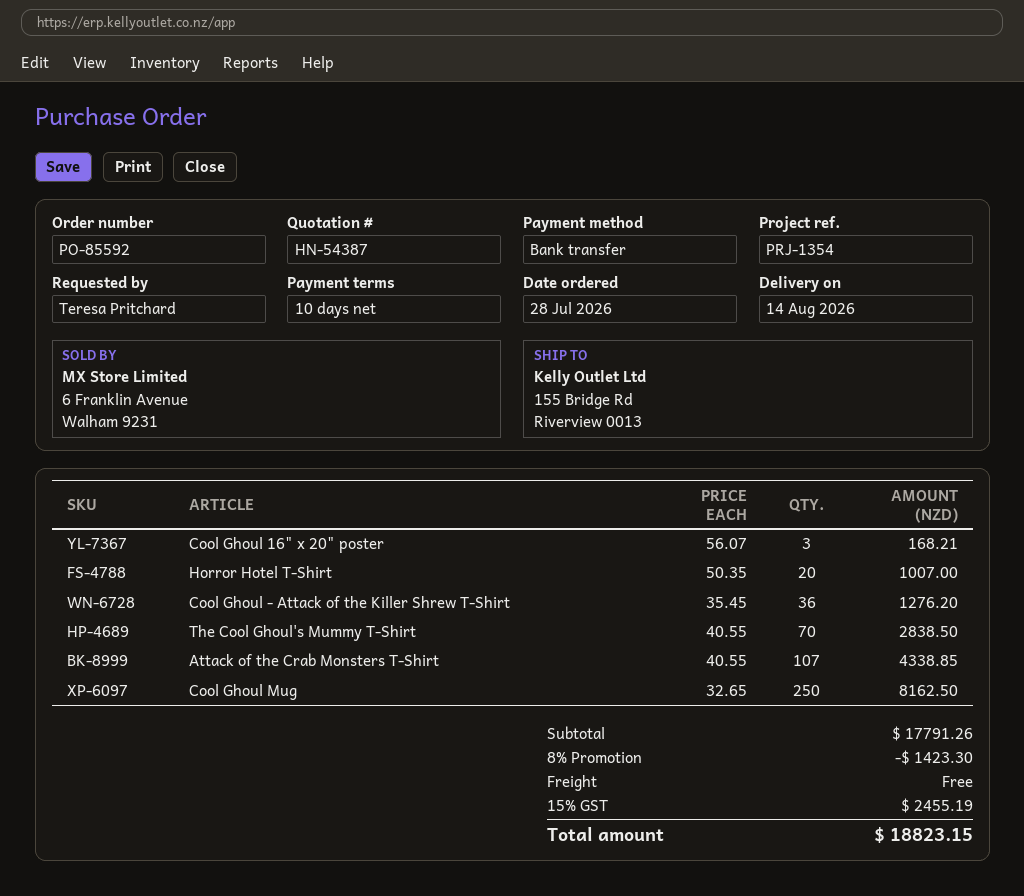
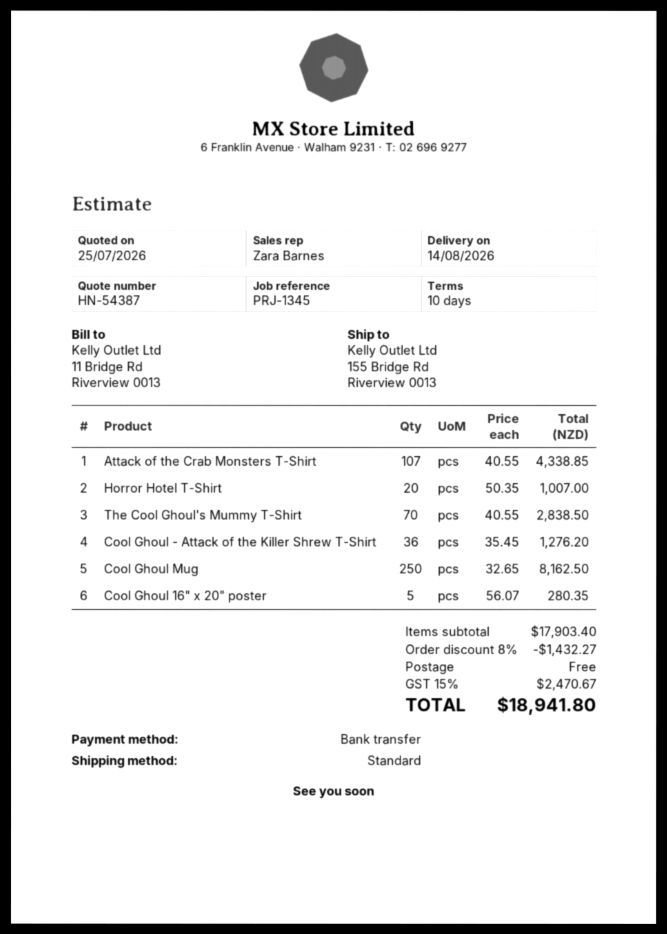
reference: PRJ-1354 -> PRJ-1345
Cool Ghoul 16" x 20" poster: 3 x 56.07 = 168.21 -> 5 x 56.07 = 280.35
subtotal: 17791.26 -> 17903.40
discount: 8% = 1423.30 -> 8% = 1432.27
tax: 15% = 2455.19 -> 15% = 2470.67
total: 18823.15 -> 18941.80

